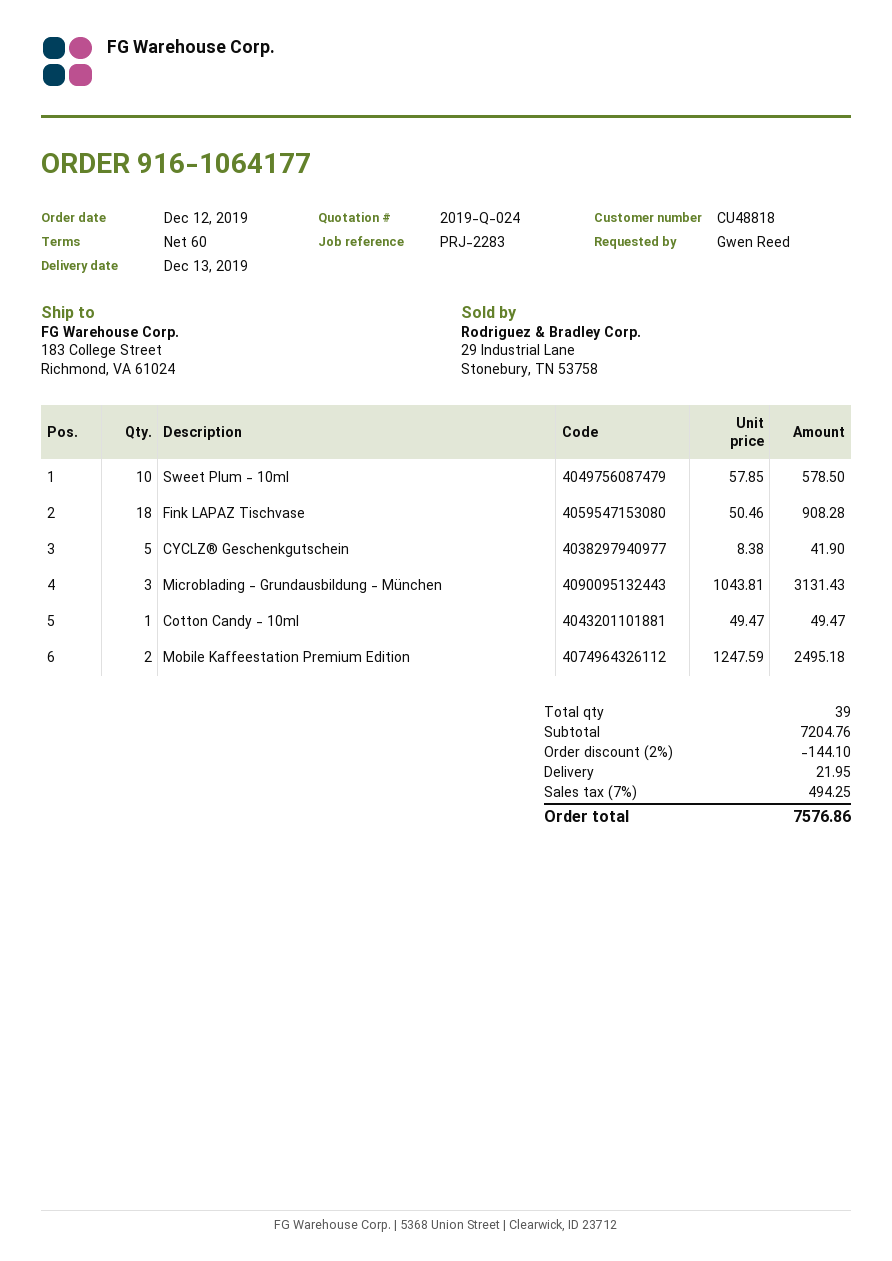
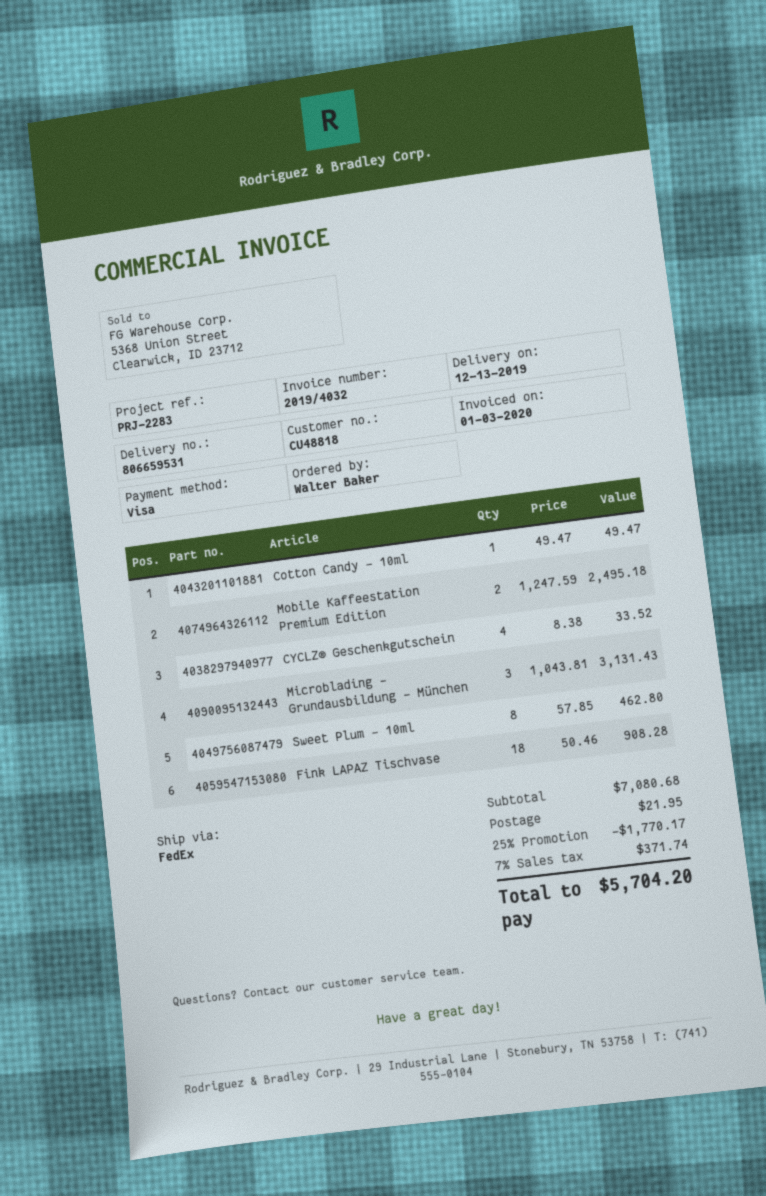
ordered by: Gwen Reed -> Walter Baker
Sweet Plum - 10ml: 10 x 57.85 = 578.50 -> 8 x 57.85 = 462.80
CYCLZ® Geschenkgutschein: 5 x 8.38 = 41.90 -> 4 x 8.38 = 33.52
subtotal: 7204.76 -> 7080.68
discount: 2% = 144.10 -> 25% = 1770.17
tax: 7% = 494.25 -> 7% = 371.74
total: 7576.86 -> 5704.20

